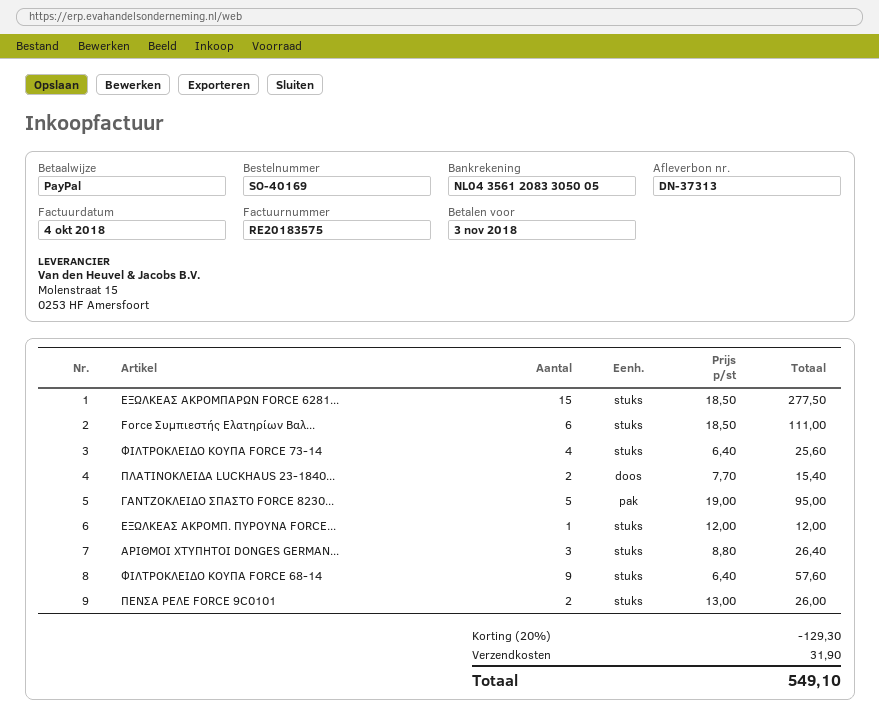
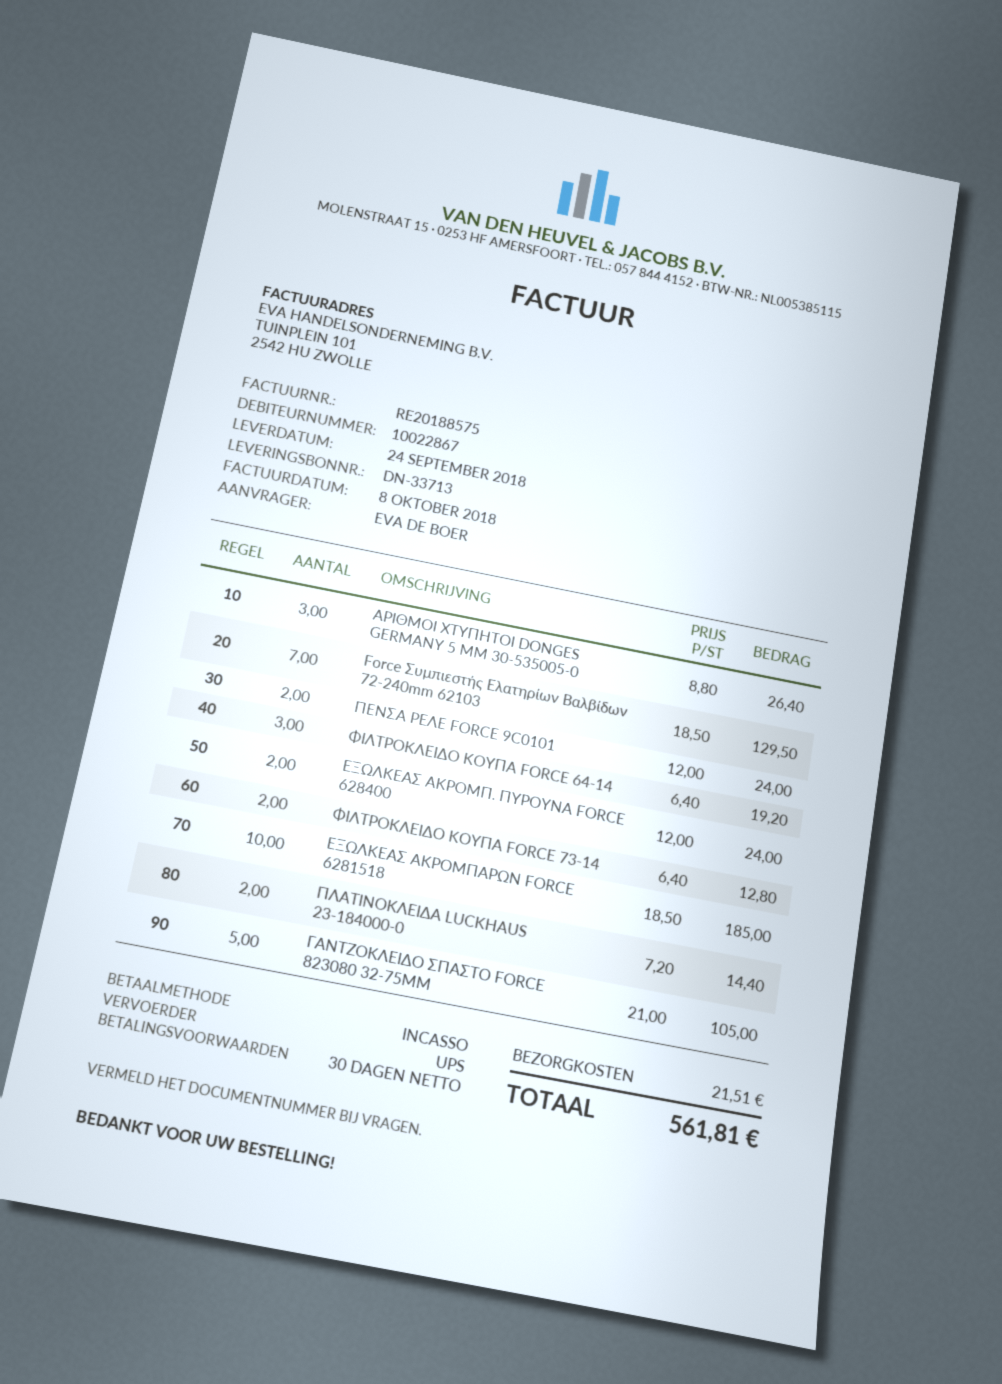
delivery note number: DN-37313 -> DN-33713
invoice number: RE20183575 -> RE20188575
invoice date: 2018-10-04 -> 2018-10-08
payment method: PayPal -> direct debit
ΕΞΩΛΚΕΑΣ ΑΚΡΟΜΠΑΡΩΝ FORCE 6281...: 15 x 18.50 = 277.50 -> 10 x 18.50 = 185.00
Force Συμπιεστής Ελατηρίων Βαλ...: 6 x 18.50 = 111.00 -> 7 x 18.50 = 129.50
ΦΙΛΤΡΟΚΛΕΙΔΟ ΚΟΥΠΑ FORCE 73-14: 4 x 6.40 = 25.60 -> 2 x 6.40 = 12.80
ΠΛΑΤΙΝΟΚΛΕΙΔΑ LUCKHAUS 23-1840...: 2 x 7.70 = 15.40 -> 2 x 7.20 = 14.40
ΓΑΝΤΖΟΚΛΕΙΔΟ ΣΠΑΣΤΟ FORCE 8230...: 5 x 19.00 = 95.00 -> 5 x 21.00 = 105.00
ΕΞΩΛΚΕΑΣ ΑΚΡΟΜΠ. ΠΥΡΟΥΝΑ FORCE...: 1 x 12.00 = 12.00 -> 2 x 12.00 = 24.00
ΦΙΛΤΡΟΚΛΕΙΔΟ ΚΟΥΠΑ FORCE 68-14: 9 x 6.40 = 57.60 -> none
ΠΕΝΣΑ ΡΕΛΕ FORCE 9C0101: 2 x 13.00 = 26.00 -> 2 x 12.00 = 24.00
ΦΙΛΤΡΟΚΛΕΙΔΟ ΚΟΥΠΑ FORCE 64-14: none -> 3 x 6.40 = 19.20
discount: 20% = 129.30 -> none
shipping: 31.90 -> 21.51
total: 549.10 -> 561.81

